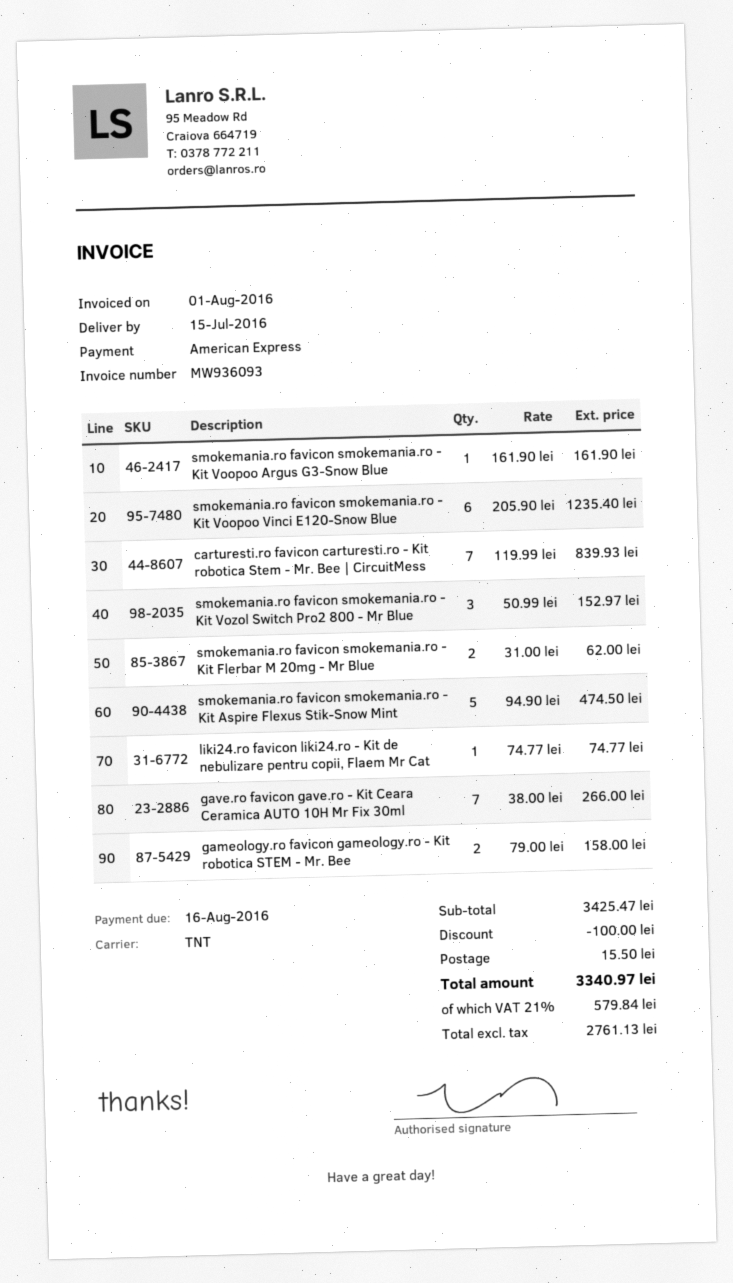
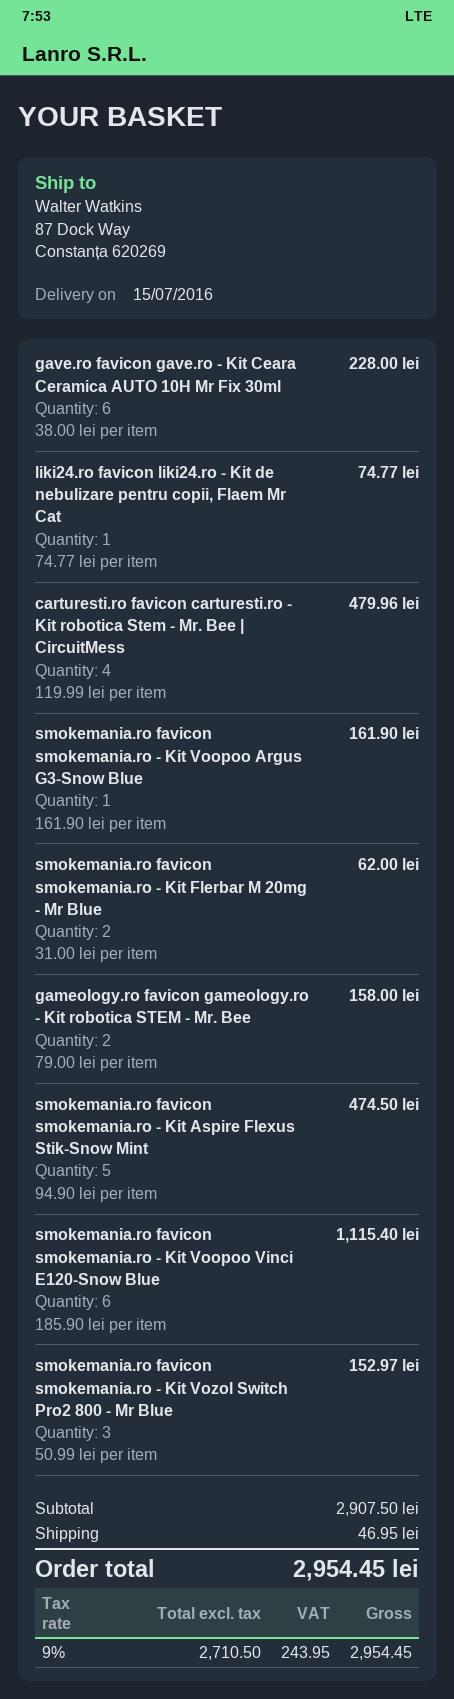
smokemania.ro favicon smokemania.ro - Kit Voopoo Vinci E120-Snow Blue: 6 x 205.90 = 1235.40 -> 6 x 185.90 = 1115.40
carturesti.ro favicon carturesti.ro - Kit robotica Stem - Mr. Bee | CircuitMess: 7 x 119.99 = 839.93 -> 4 x 119.99 = 479.96
gave.ro favicon gave.ro - Kit Ceara Ceramica AUTO 10H Mr Fix 30ml: 7 x 38.00 = 266.00 -> 6 x 38.00 = 228.00
subtotal: 3425.47 -> 2907.50
discount: 100.00 -> none
shipping: 15.50 -> 46.95
net: 2761.13 -> 2710.50
tax: 21% = 579.84 -> 9% = 243.95
total: 3340.97 -> 2954.45

